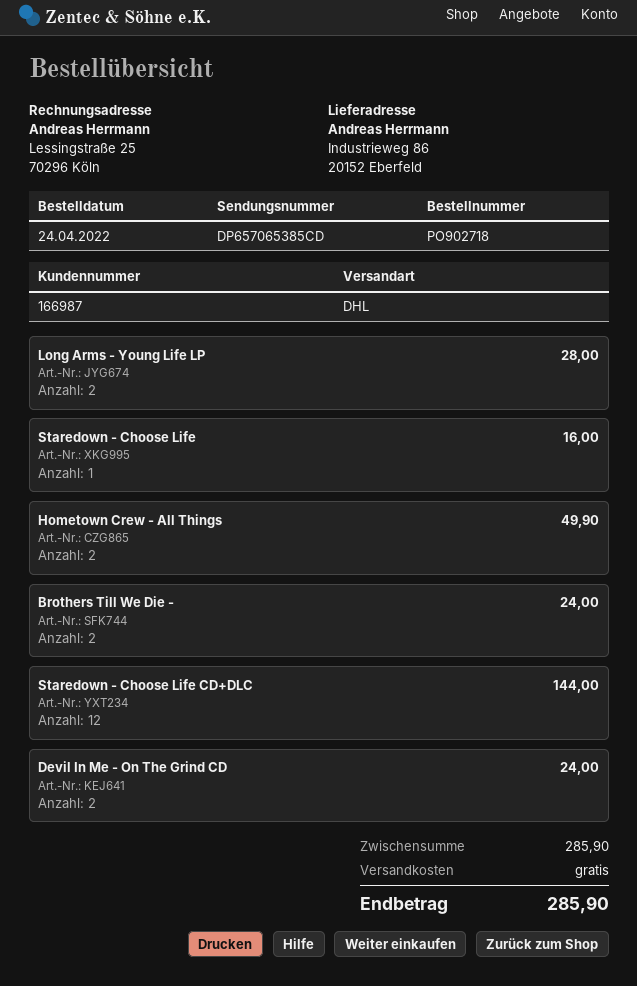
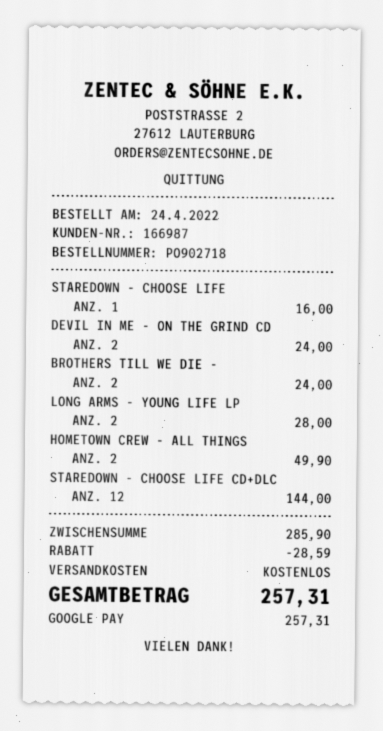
discount: none -> 28.59
total: 285.90 -> 257.31

